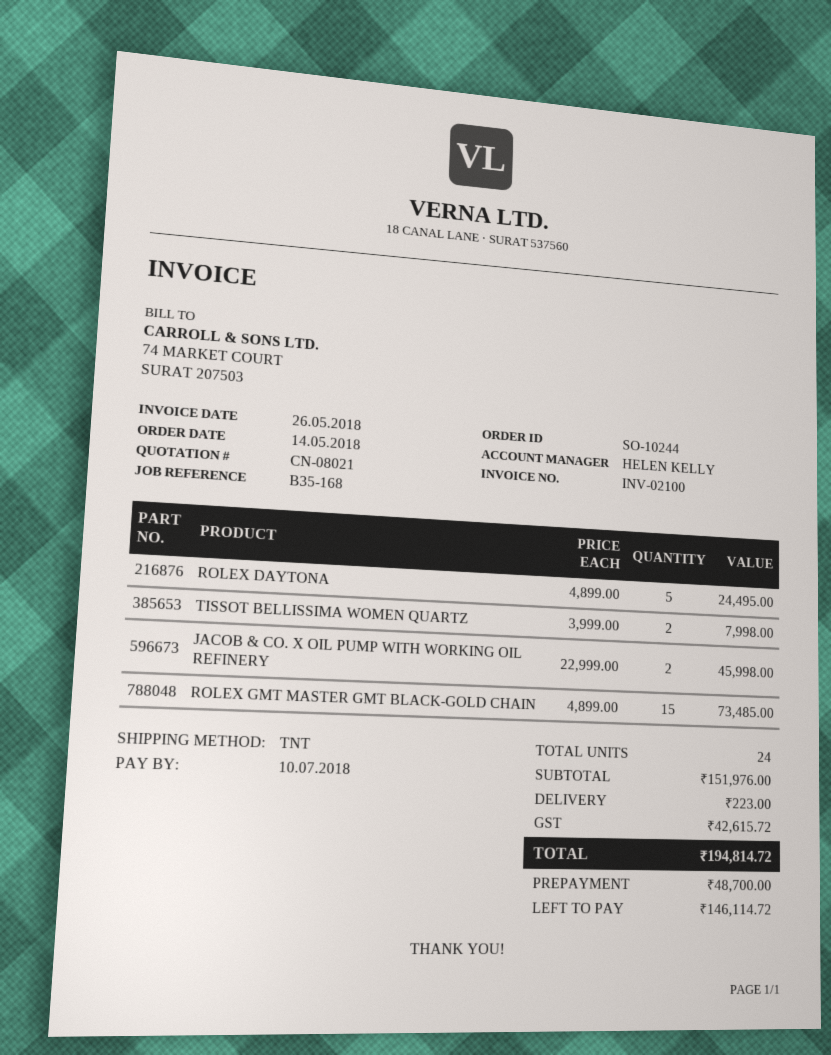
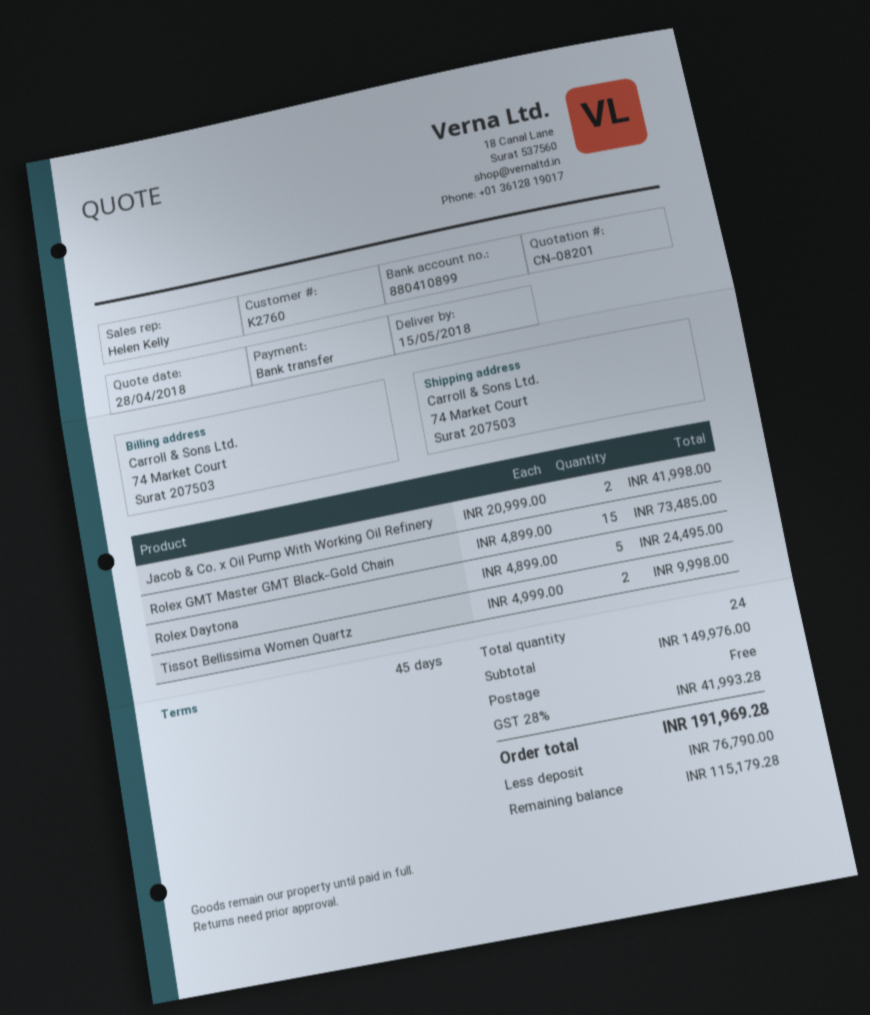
quote number: CN-08021 -> CN-08201
TISSOT BELLISSIMA WOMEN QUARTZ: 2 x 3999.00 = 7998.00 -> 2 x 4999.00 = 9998.00
JACOB & CO. X OIL PUMP WITH WORKING OIL REFINERY: 2 x 22999.00 = 45998.00 -> 2 x 20999.00 = 41998.00
subtotal: 151976.00 -> 149976.00
shipping: 223.00 -> 0.00
tax: 42615.72 -> 41993.28
total: 194814.72 -> 191969.28
deposit: 48700.00 -> 76790.00
balance: 146114.72 -> 115179.28

